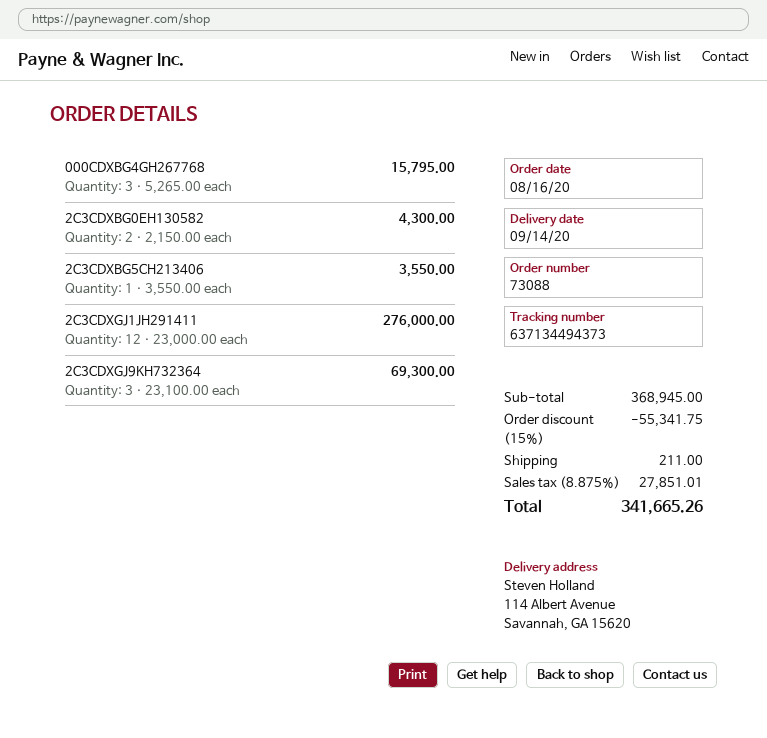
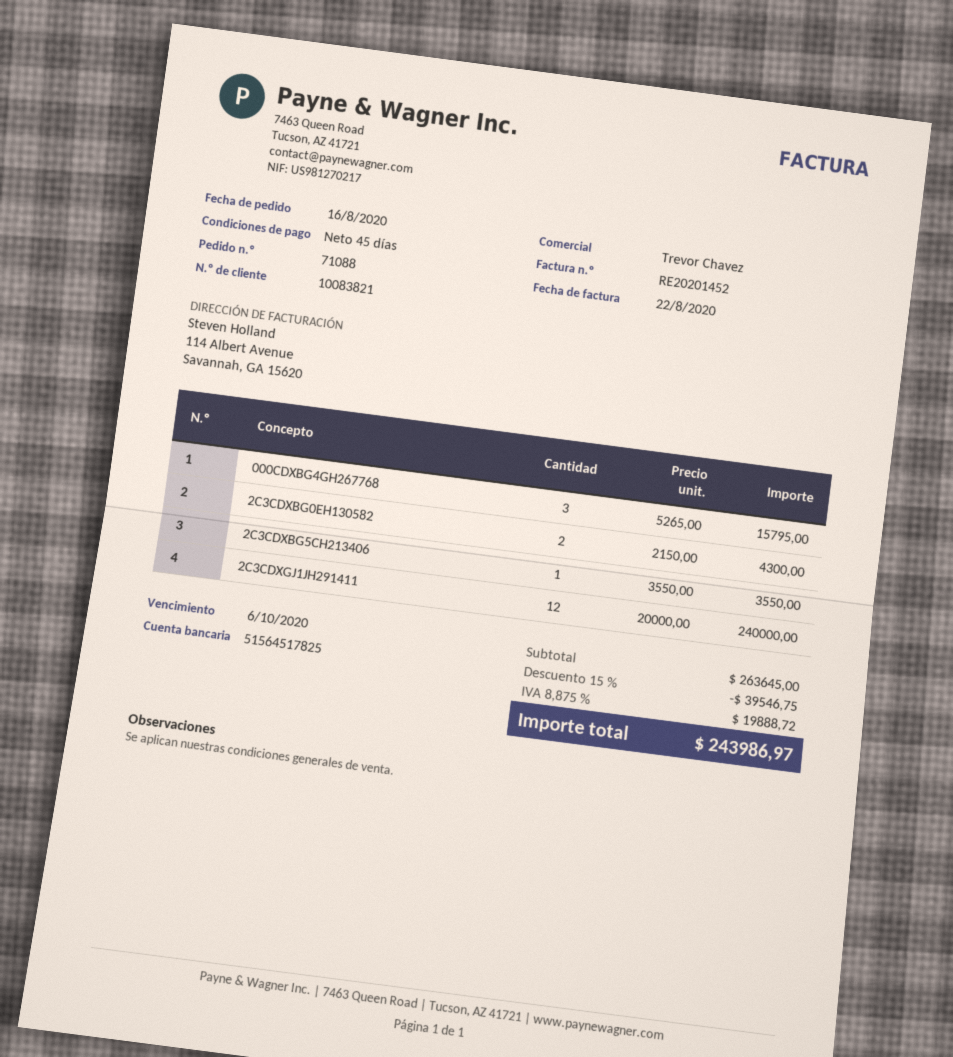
order number: 73088 -> 71088
2C3CDXGJ1JH291411: 12 x 23000.00 = 276000.00 -> 12 x 20000.00 = 240000.00
2C3CDXGJ9KH732364: 3 x 23100.00 = 69300.00 -> none
subtotal: 368945.00 -> 263645.00
discount: 15% = 55341.75 -> 15% = 39546.75
shipping: 211.00 -> none
tax: 8.875% = 27851.01 -> 8.875% = 19888.72
total: 341665.26 -> 243986.97

